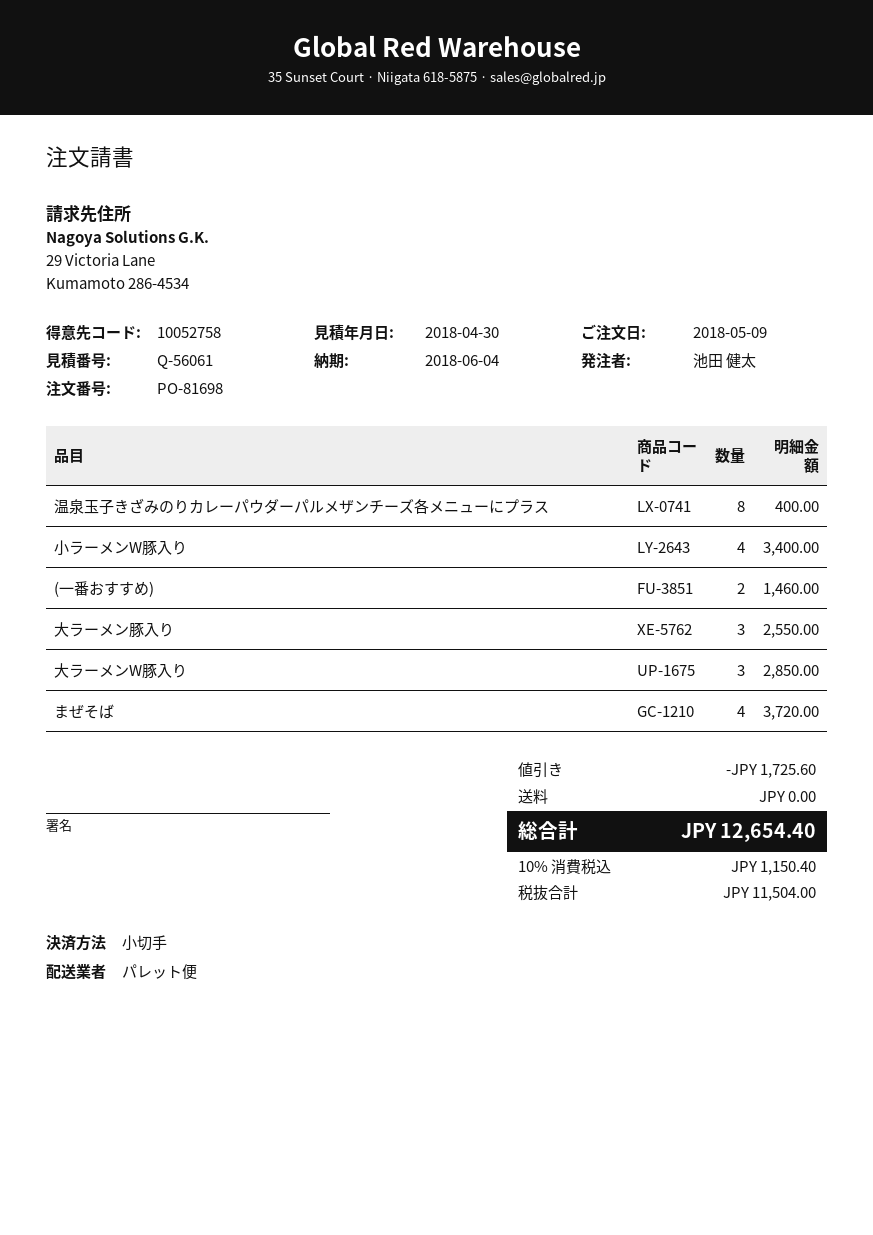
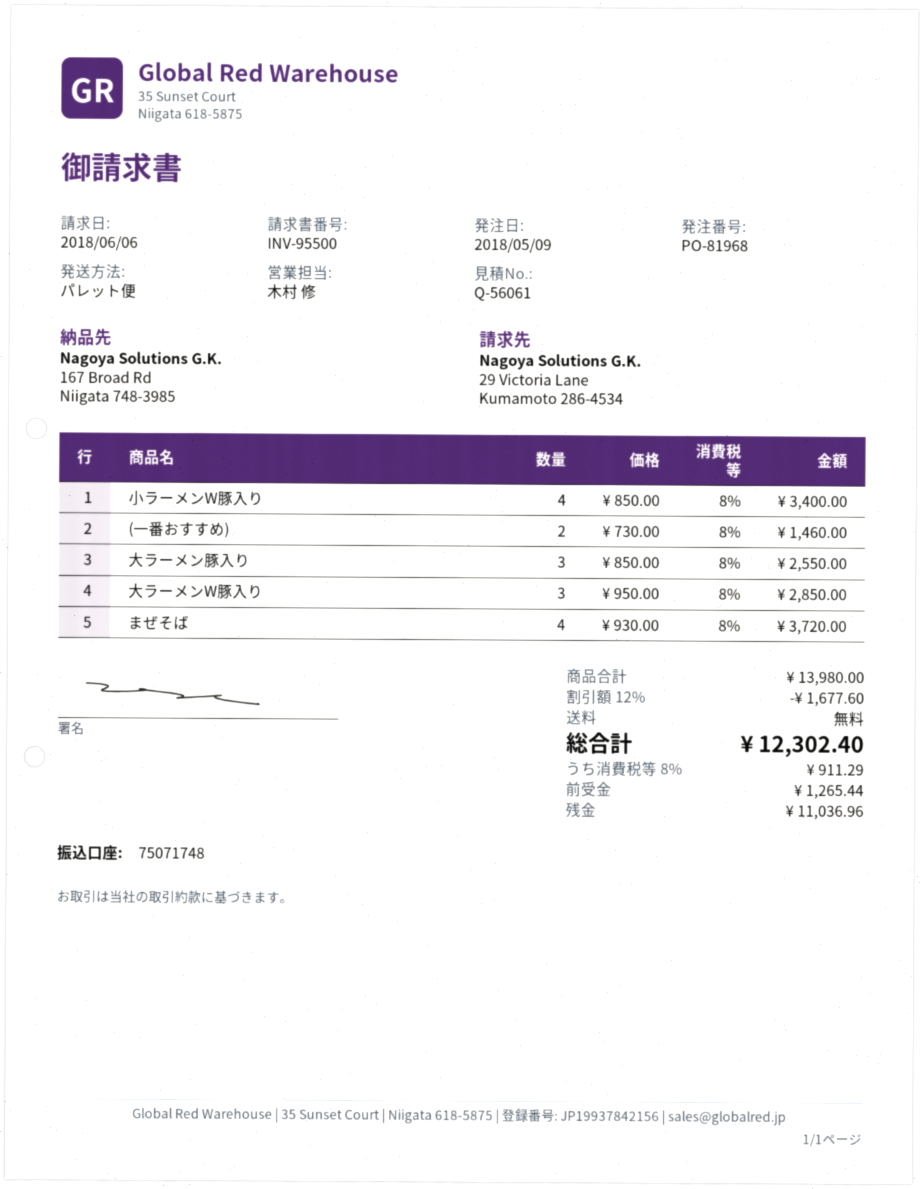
order number: PO-81698 -> PO-81968
温泉玉子きざみのりカレーパウダーパルメザンチーズ各メニューにプラス: 8 for 400.00 -> none
discount: 1725.60 -> 1677.60
tax: 10% = 1150.40 -> 8% = 911.29
total: 12654.40 -> 12302.40

